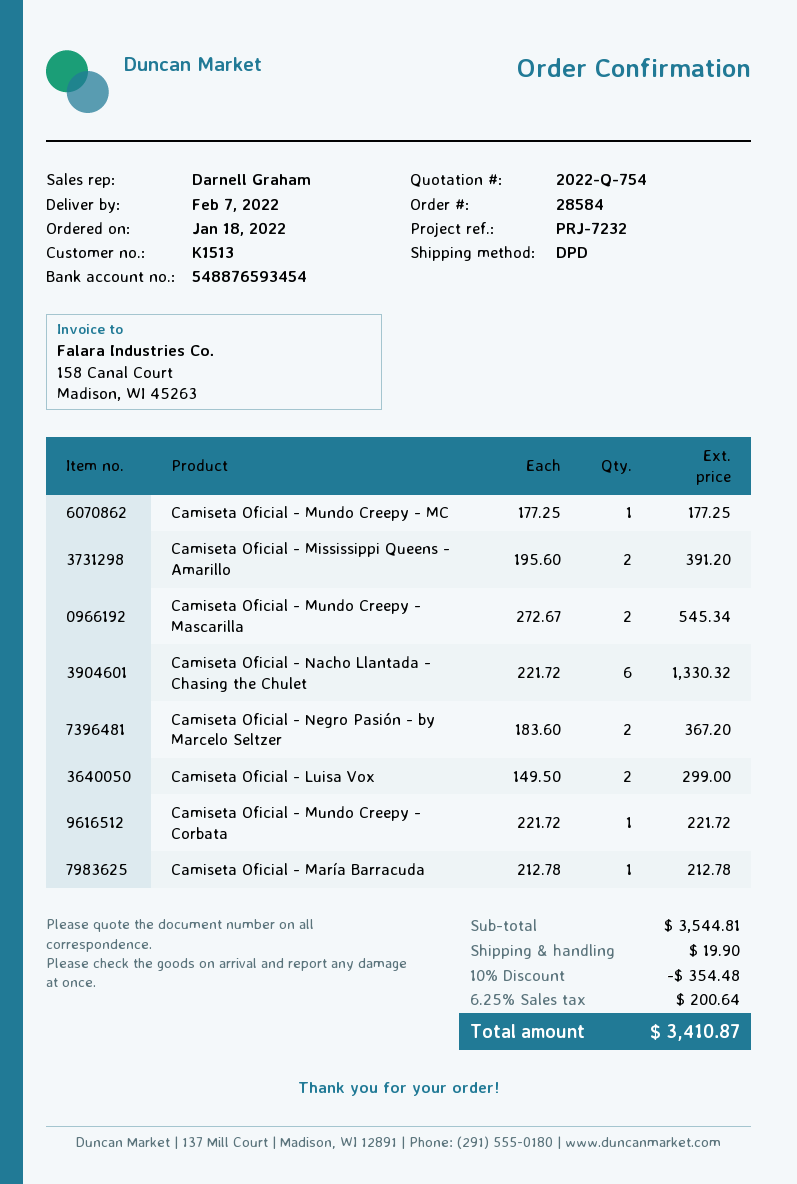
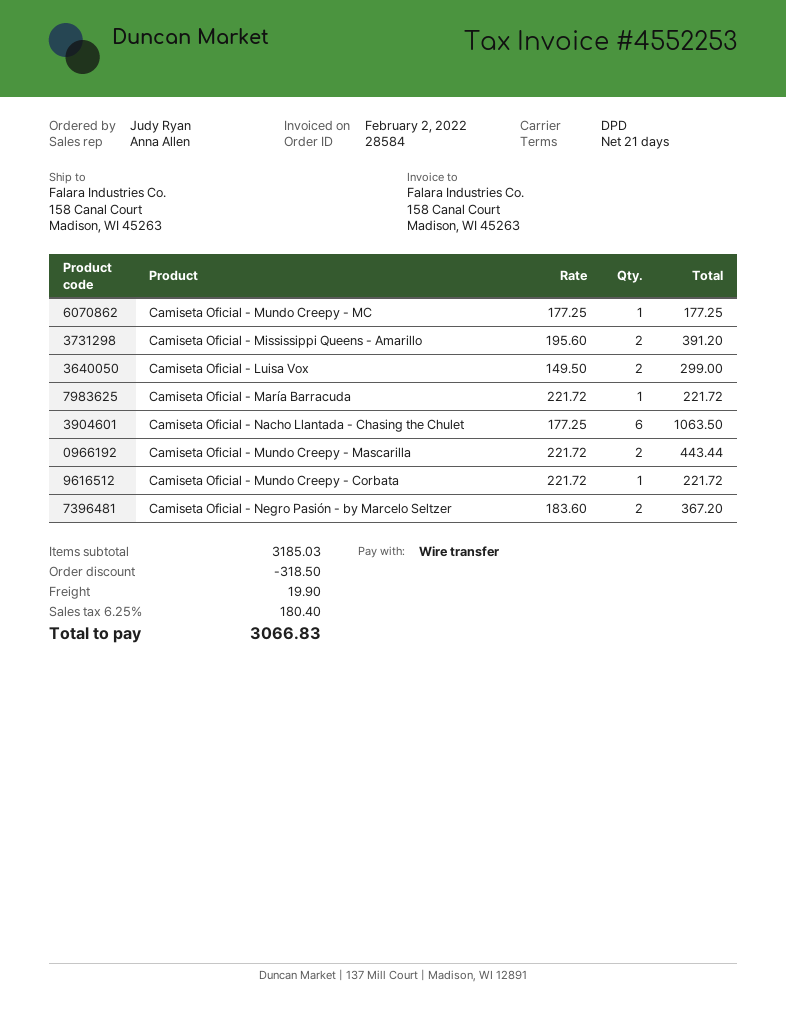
sales rep: Darnell Graham -> Anna Allen
Camiseta Oficial - Mundo Creepy - Mascarilla: 2 x 272.67 = 545.34 -> 2 x 221.72 = 443.44
Camiseta Oficial - Nacho Llantada - Chasing the Chulet: 6 x 221.72 = 1330.32 -> 6 x 177.25 = 1063.50
Camiseta Oficial - María Barracuda: 1 x 212.78 = 212.78 -> 1 x 221.72 = 221.72
subtotal: 3544.81 -> 3185.03
discount: 354.48 -> 318.50
tax: 6.25% = 200.64 -> 6.25% = 180.40
total: 3410.87 -> 3066.83

